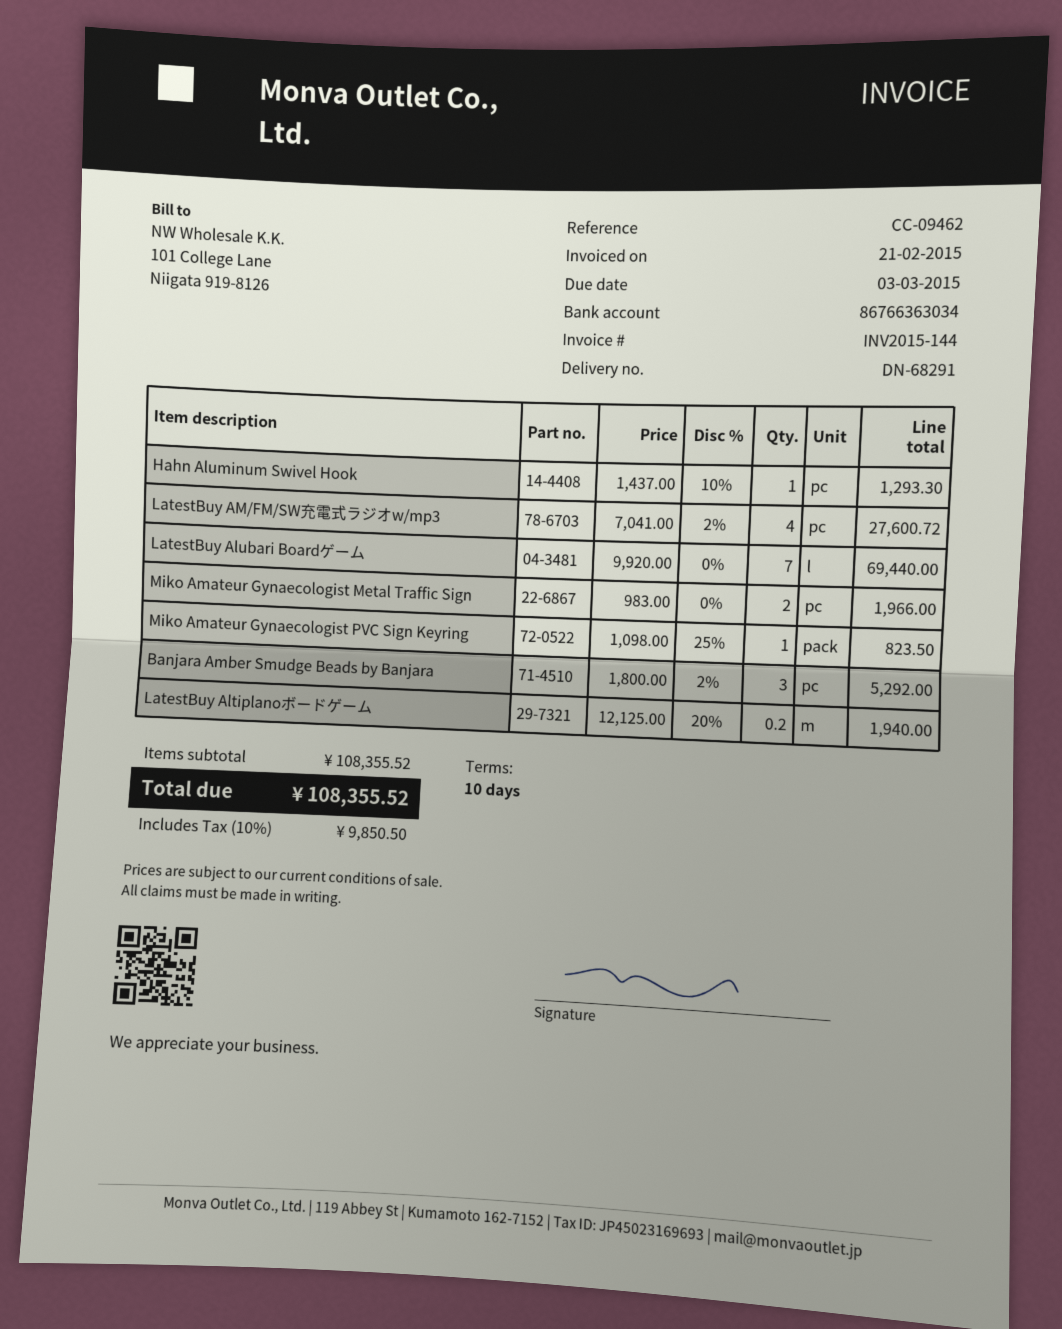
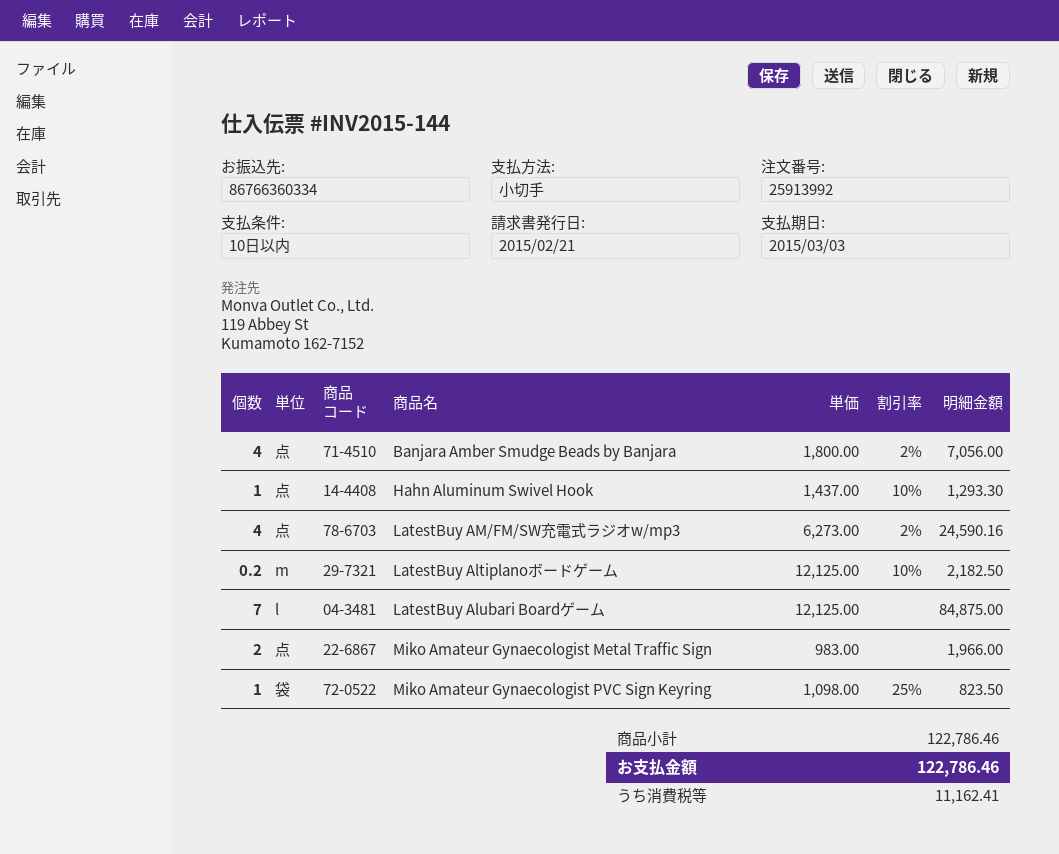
bank account: 86766363034 -> 86766360334
LatestBuy AM/FM/SW充電式ラジオw/mp3: 4 x 7041.00 - 2% = 27600.72 -> 4 x 6273.00 - 2% = 24590.16
LatestBuy Alubari Boardゲーム: 7 x 9920.00 = 69440.00 -> 7 x 12125.00 = 84875.00
Banjara Amber Smudge Beads by Banjara: 3 x 1800.00 - 2% = 5292.00 -> 4 x 1800.00 - 2% = 7056.00
LatestBuy Altiplanoボードゲーム: 0.2 x 12125.00 - 20% = 1940.00 -> 0.2 x 12125.00 - 10% = 2182.50
subtotal: 108355.52 -> 122786.46
tax: 9850.50 -> 11162.41
total: 108355.52 -> 122786.46

